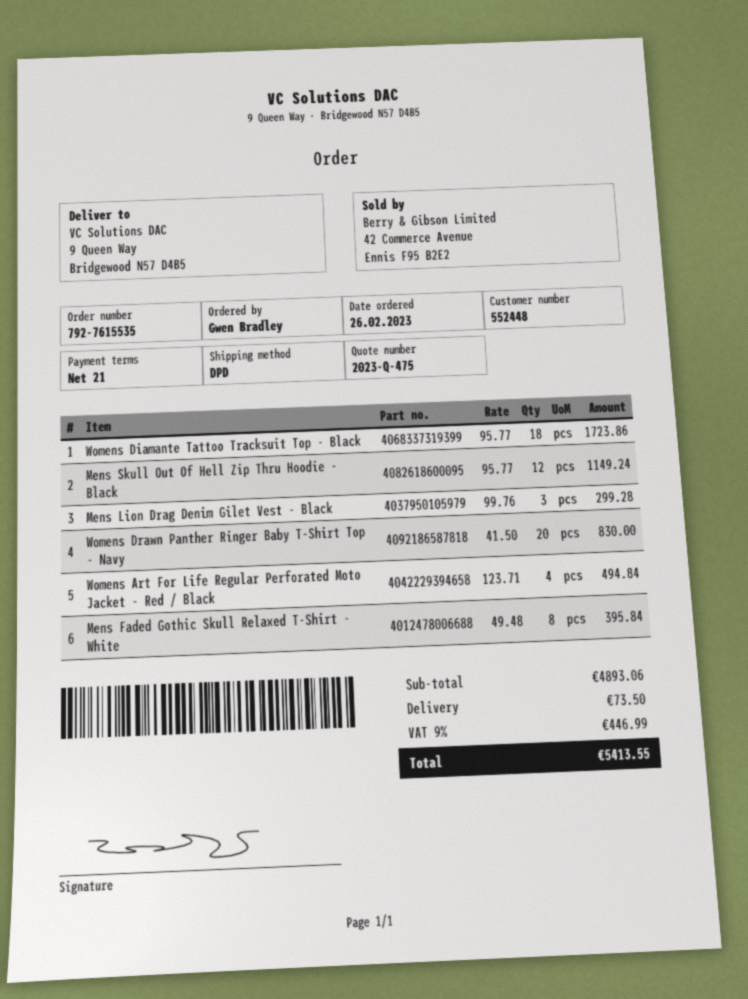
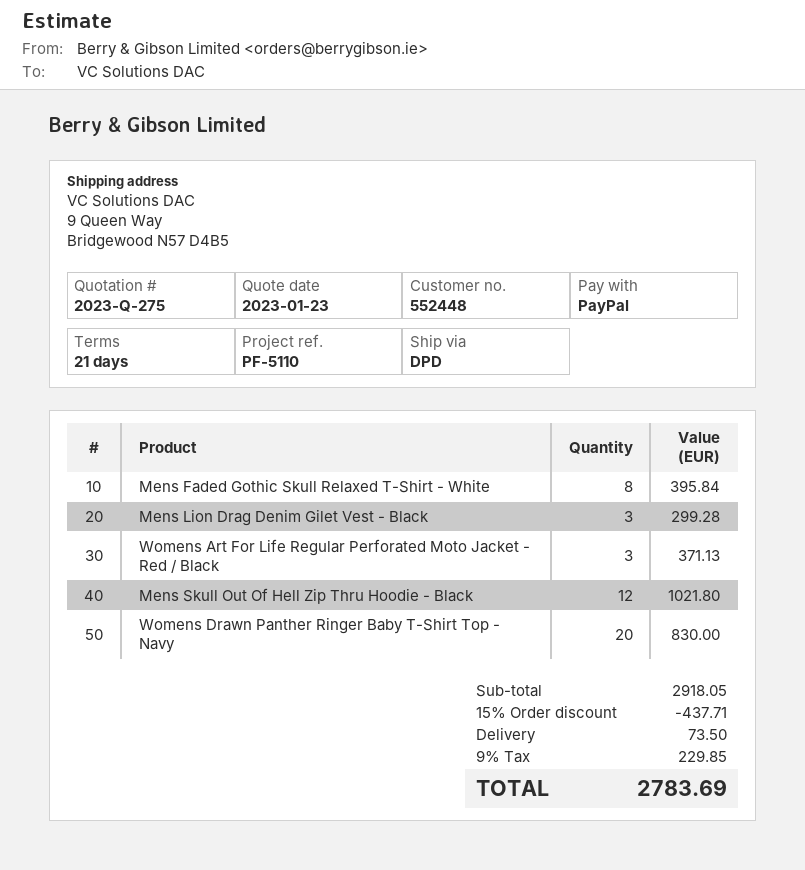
quote number: 2023-Q-475 -> 2023-Q-275
Womens Diamante Tattoo Tracksuit Top - Black: 18 for 1723.86 -> none
Mens Skull Out Of Hell Zip Thru Hoodie - Black: 12 for 1149.24 -> 12 for 1021.80
Womens Art For Life Regular Perforated Moto Jacket - Red / Black: 4 for 494.84 -> 3 for 371.13
subtotal: 4893.06 -> 2918.05
discount: none -> 15% = 437.71
tax: 9% = 446.99 -> 9% = 229.85
total: 5413.55 -> 2783.69

